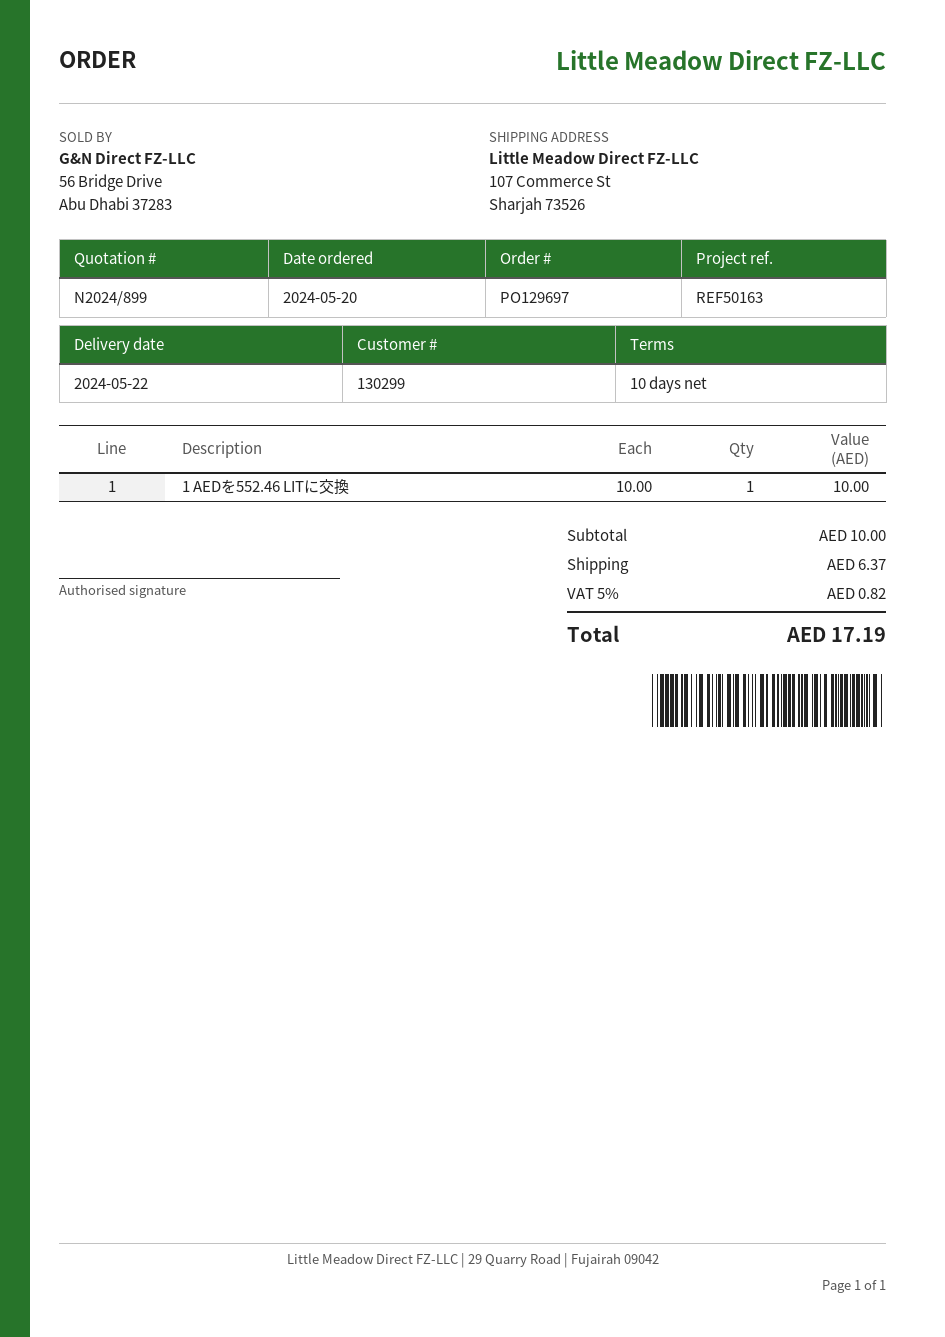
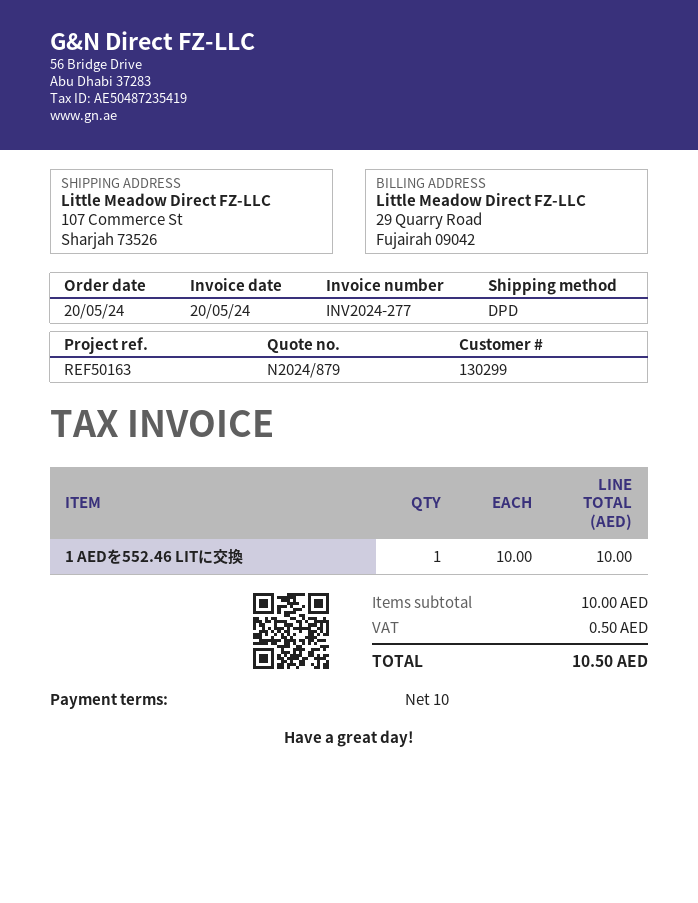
quote number: N2024/899 -> N2024/879
shipping: 6.37 -> none
tax: 0.82 -> 0.50
total: 17.19 -> 10.50

